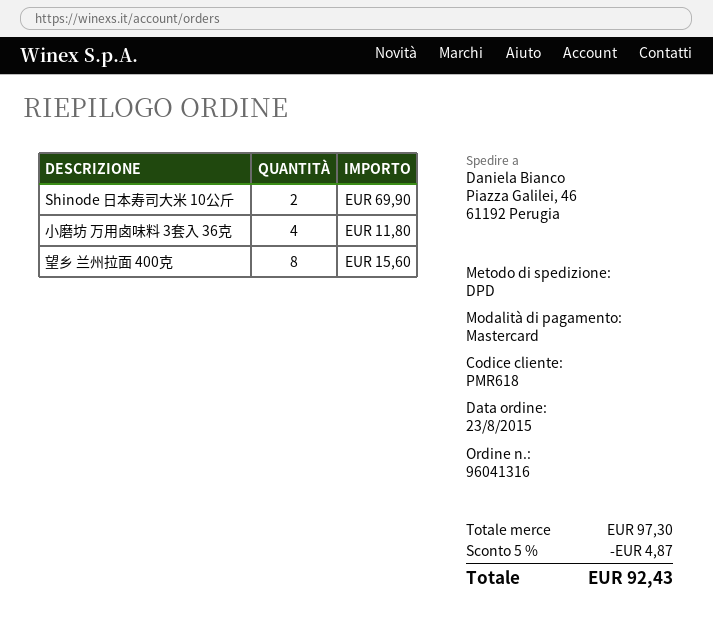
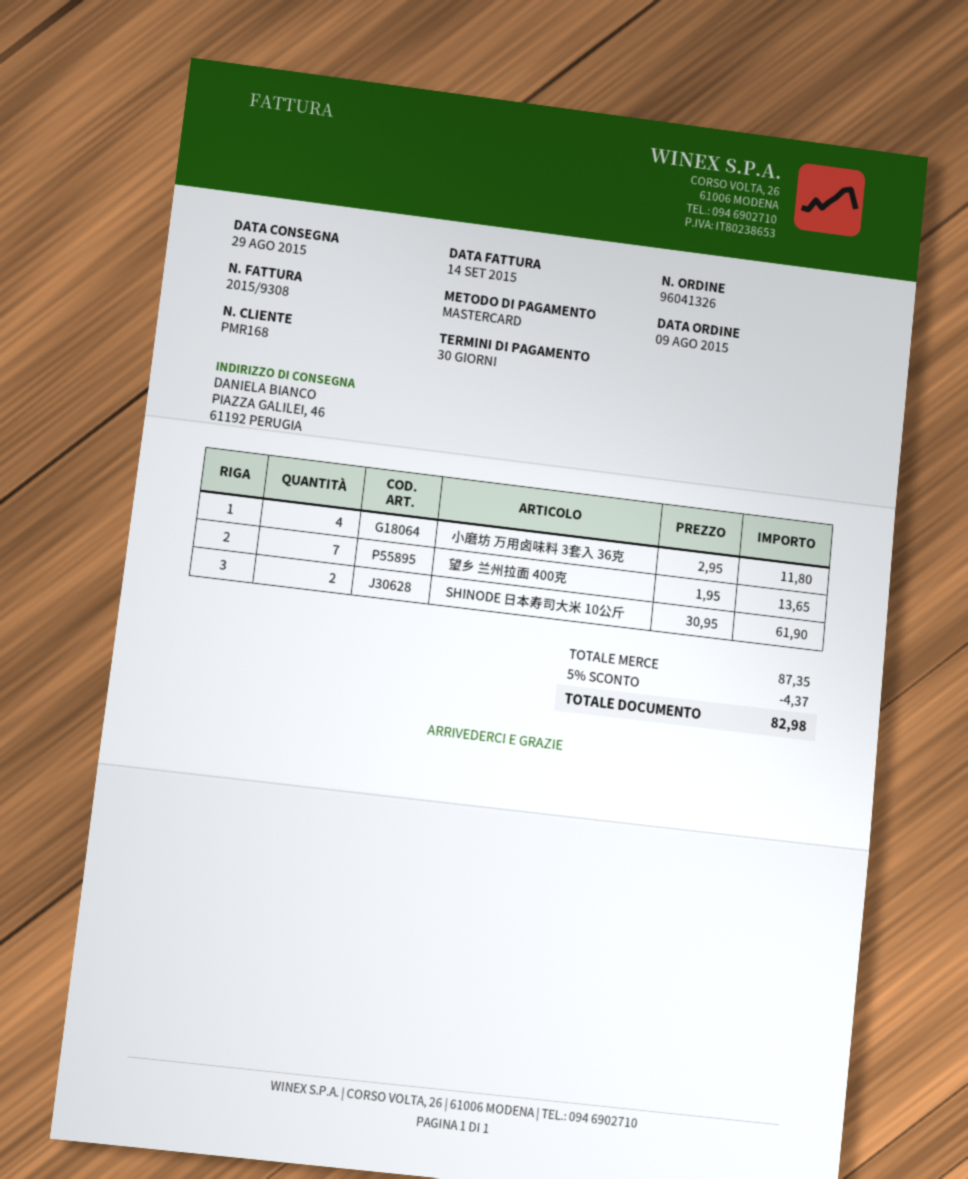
order number: 96041316 -> 96041326
order date: 2015-08-23 -> 2015-08-09
customer number: PMR618 -> PMR168
Shinode 日本寿司大米 10公斤: 2 for 69.90 -> 2 for 61.90
望乡 兰州拉面 400克: 8 for 15.60 -> 7 for 13.65
subtotal: 97.30 -> 87.35
discount: 5% = 4.87 -> 5% = 4.37
total: 92.43 -> 82.98

